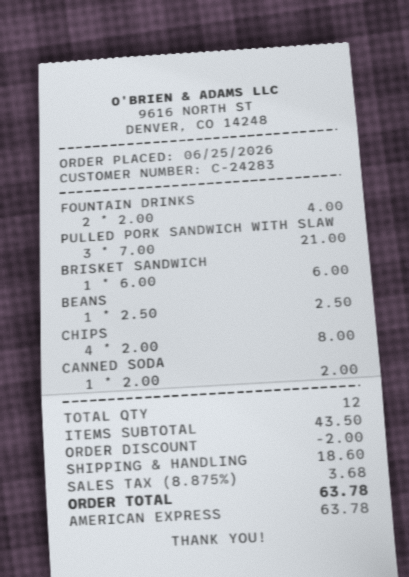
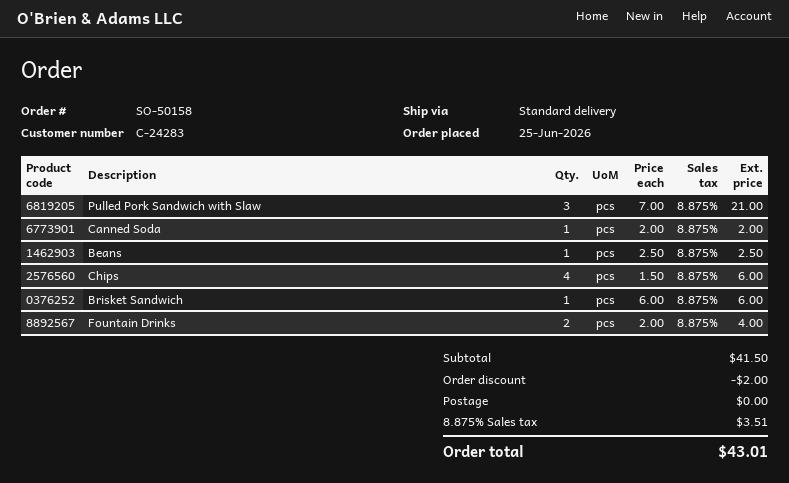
CHIPS: 4 x 2.00 = 8.00 -> 4 x 1.50 = 6.00
subtotal: 43.50 -> 41.50
shipping: 18.60 -> 0.00
tax: 8.875% = 3.68 -> 8.875% = 3.51
total: 63.78 -> 43.01

